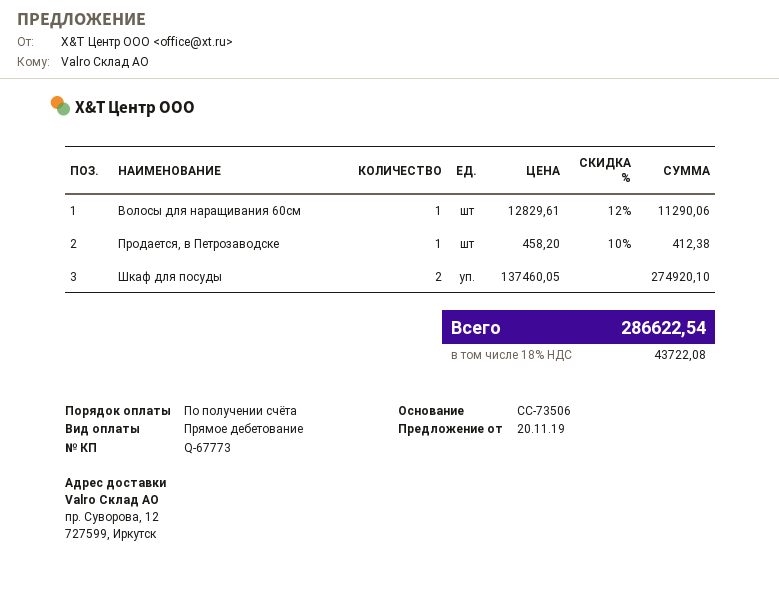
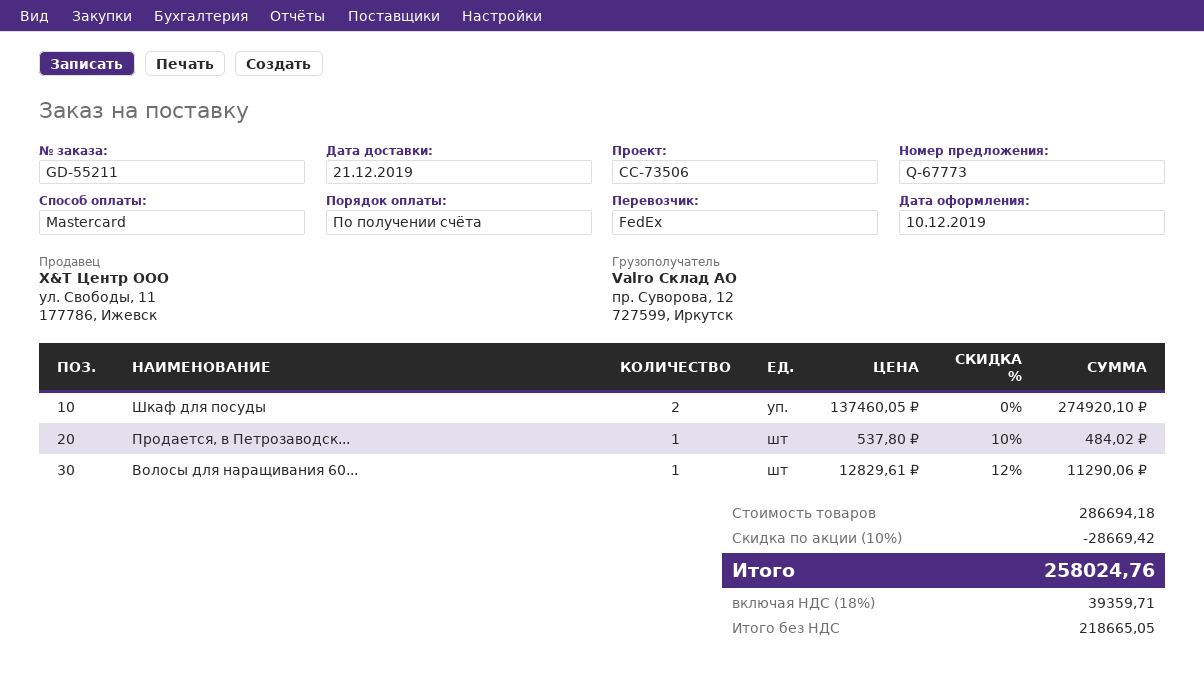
payment method: direct debit -> Mastercard
Продается, в Петрозаводске: 1 x 458.20 - 10% = 412.38 -> 1 x 537.80 - 10% = 484.02
discount: none -> 10% = 28669.42
tax: 18% = 43722.08 -> 18% = 39359.71
total: 286622.54 -> 258024.76

